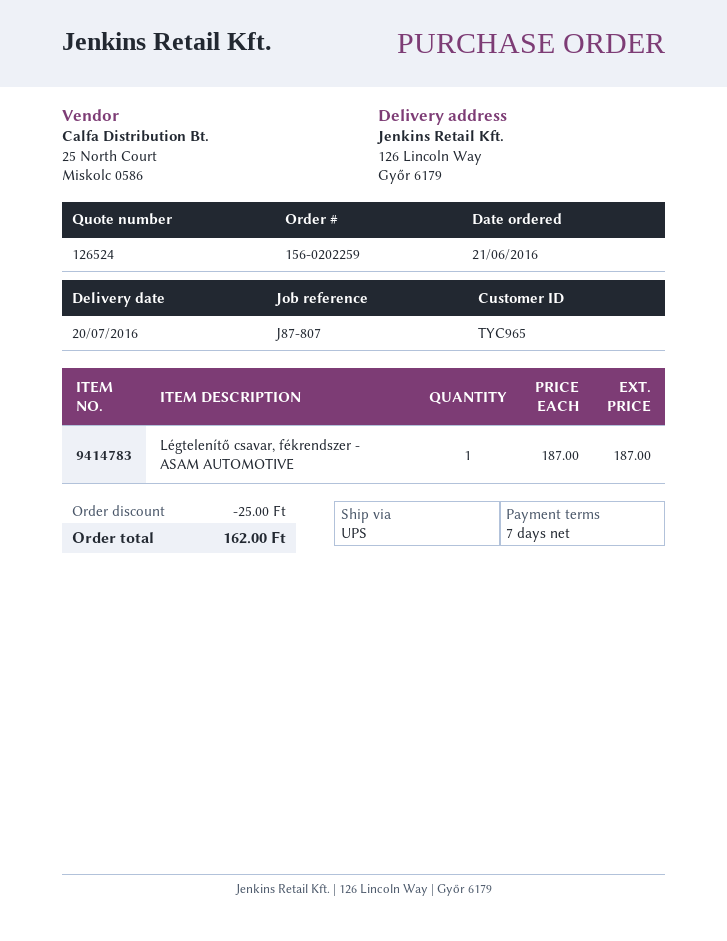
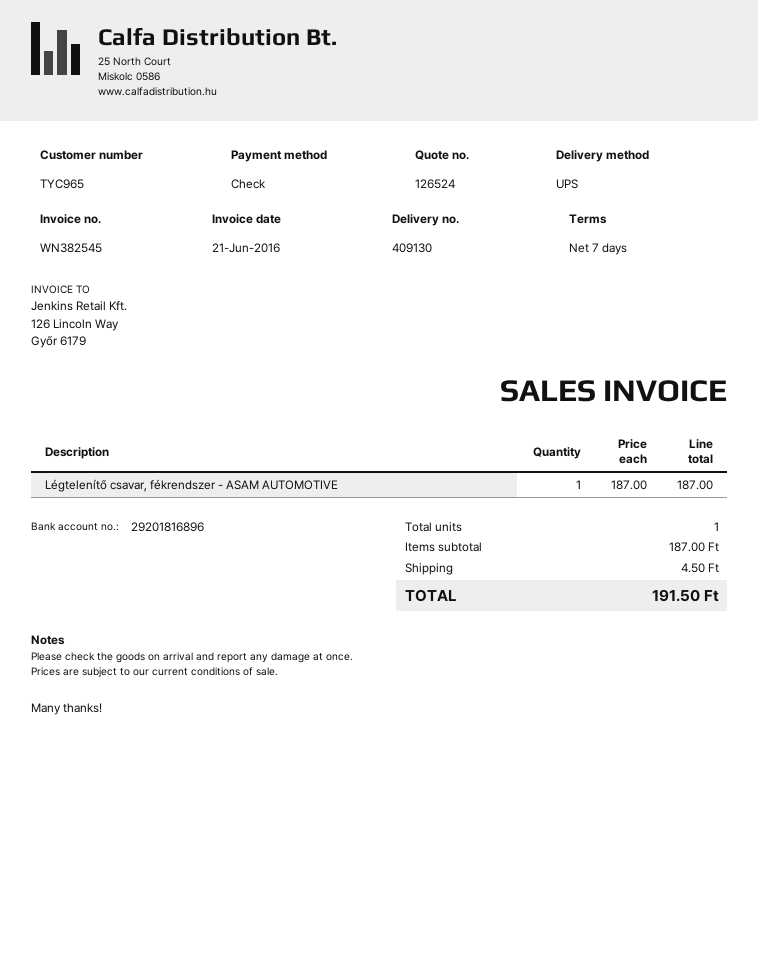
discount: 25.00 -> none
shipping: none -> 4.50
total: 162.00 -> 191.50

